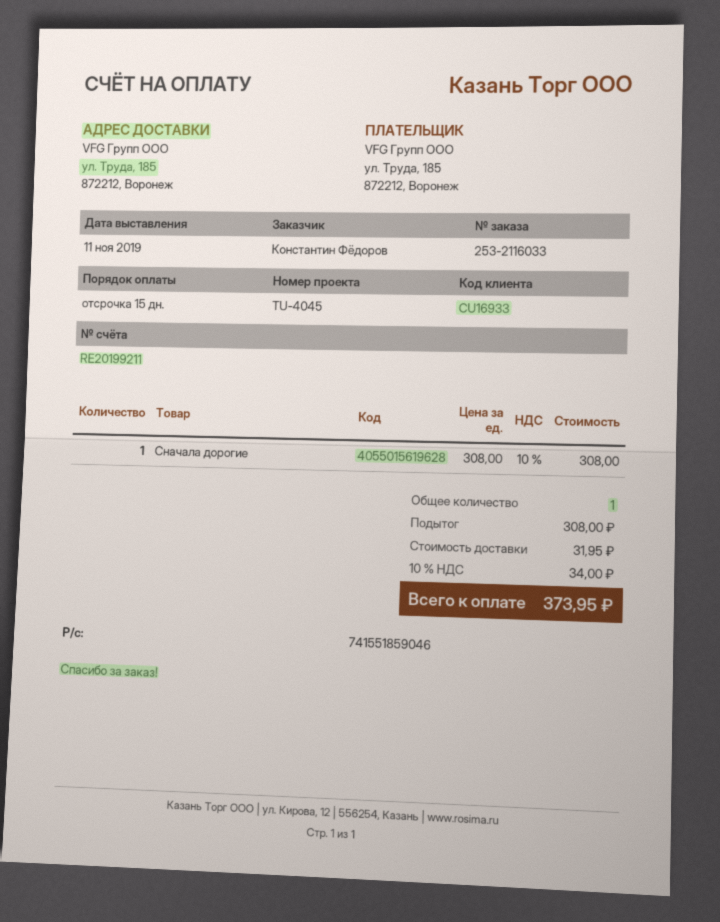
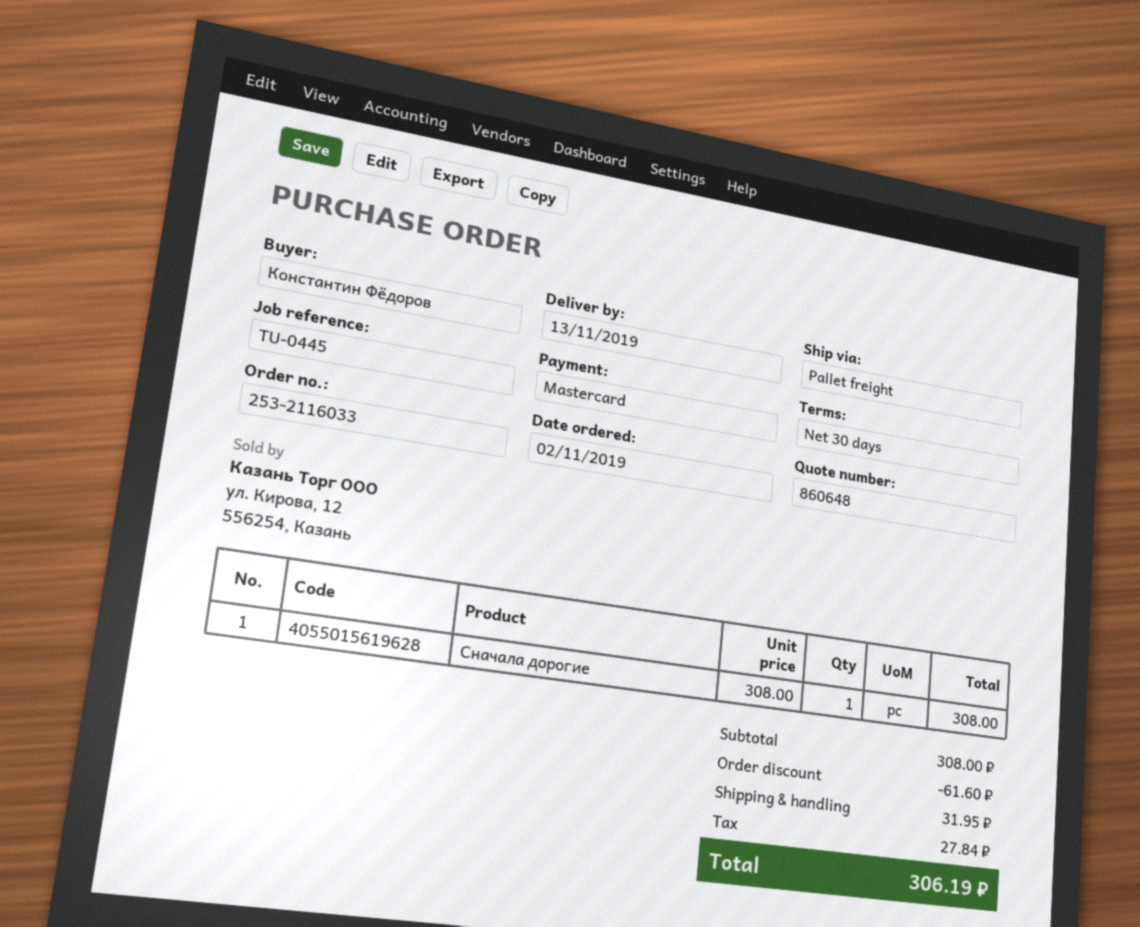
payment terms: 15 days -> 30 days
reference: TU-4045 -> TU-0445
discount: none -> 61.60
tax: 34.00 -> 27.84
total: 373.95 -> 306.19

